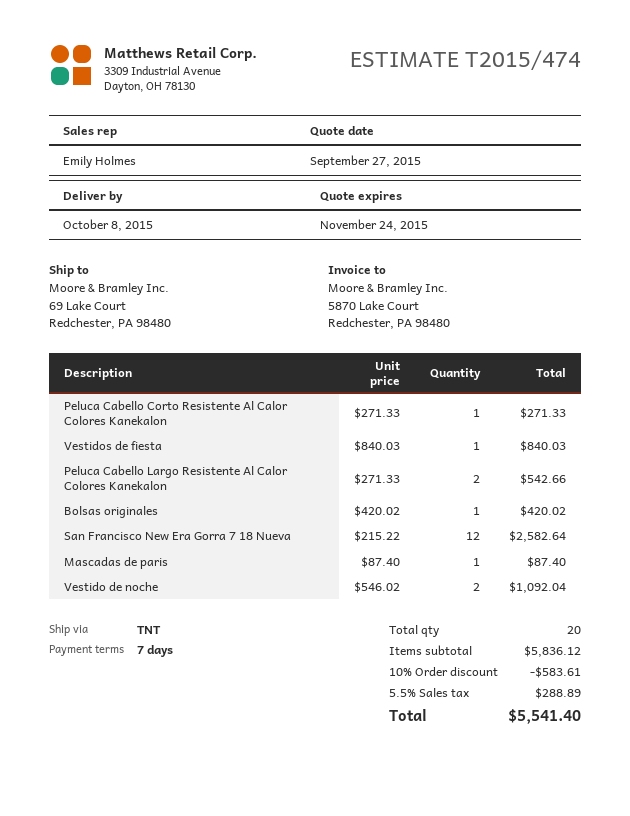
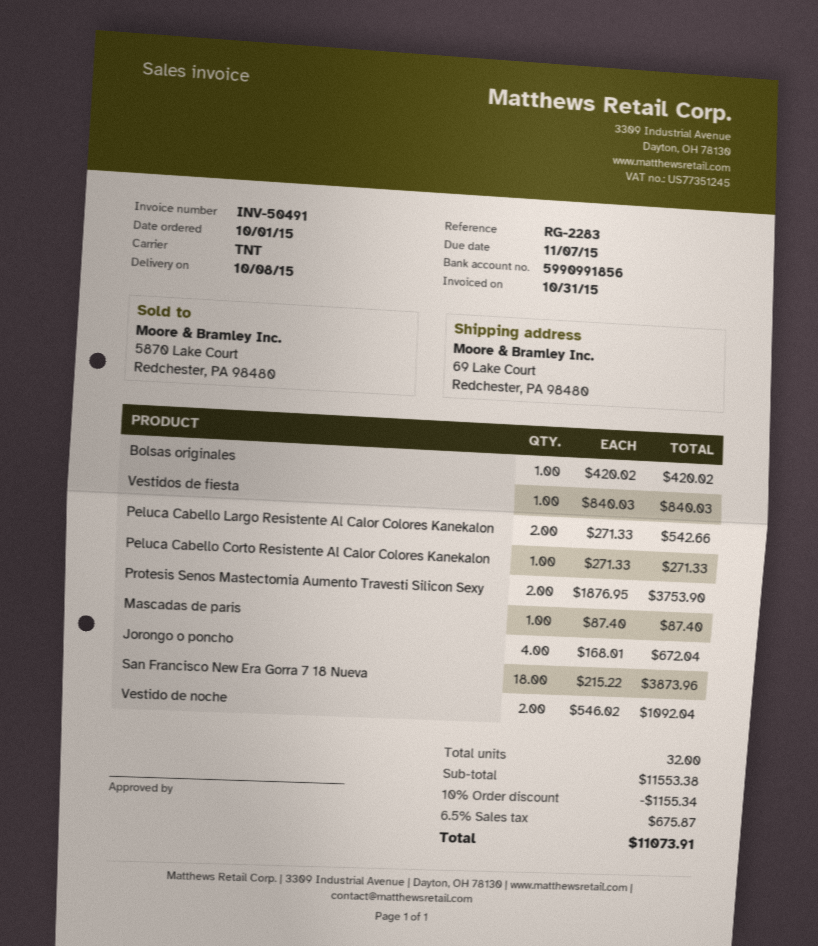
San Francisco New Era Gorra 7 18 Nueva: 12 x 215.22 = 2582.64 -> 18 x 215.22 = 3873.96
Protesis Senos Mastectomia Aumento Travesti Silicon Sexy: none -> 2 x 1876.95 = 3753.90
Jorongo o poncho: none -> 4 x 168.01 = 672.04
total quantity: 20 -> 32
subtotal: 5836.12 -> 11553.38
discount: 10% = 583.61 -> 10% = 1155.34
tax: 5.5% = 288.89 -> 6.5% = 675.87
total: 5541.40 -> 11073.91

